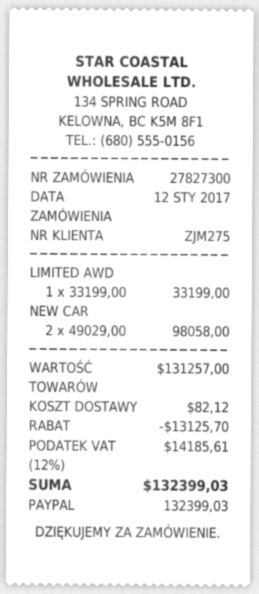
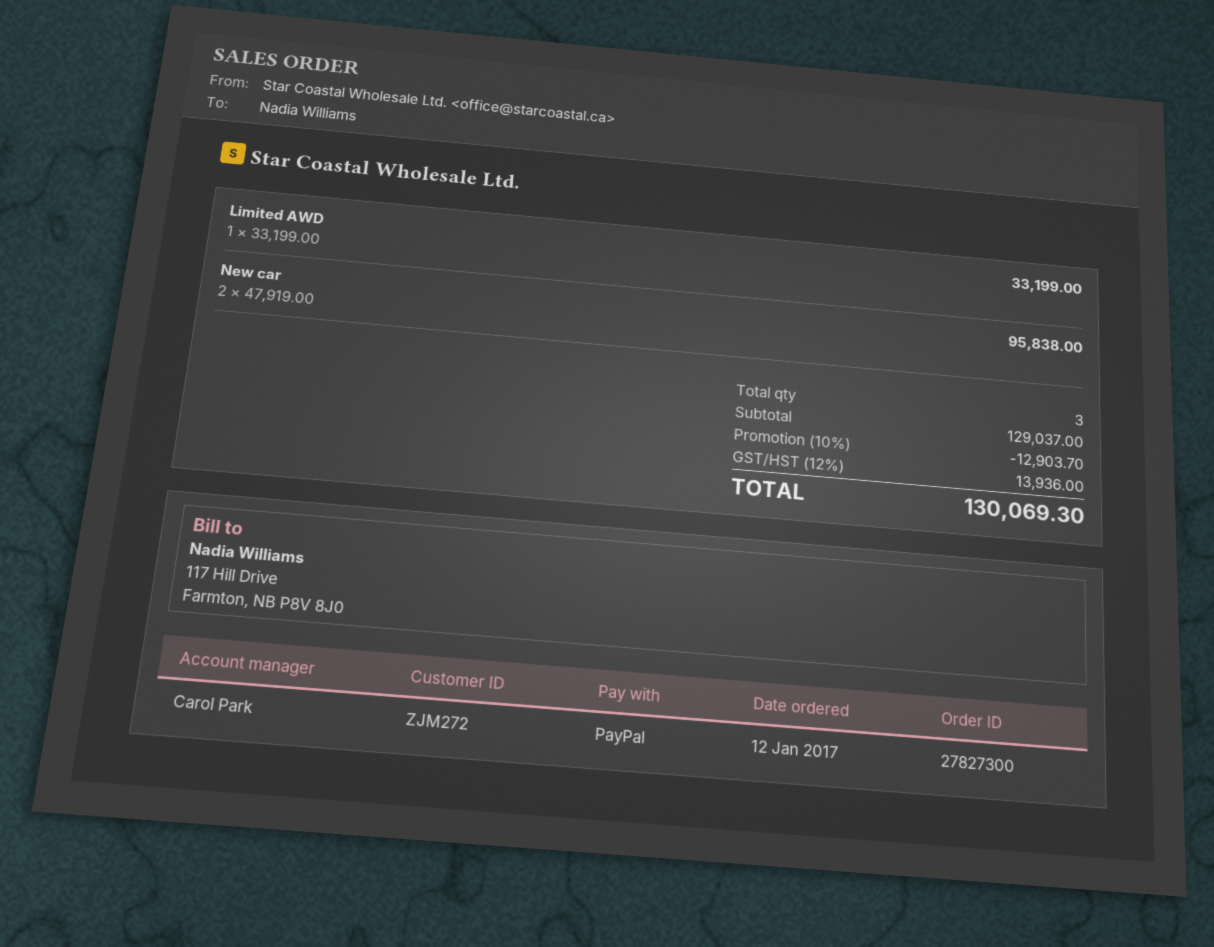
customer number: ZJM275 -> ZJM272
NEW CAR: 2 x 49029.00 = 98058.00 -> 2 x 47919.00 = 95838.00
subtotal: 131257.00 -> 129037.00
discount: 13125.70 -> 12903.70
shipping: 82.12 -> none
tax: 12% = 14185.61 -> 12% = 13936.00
total: 132399.03 -> 130069.30

